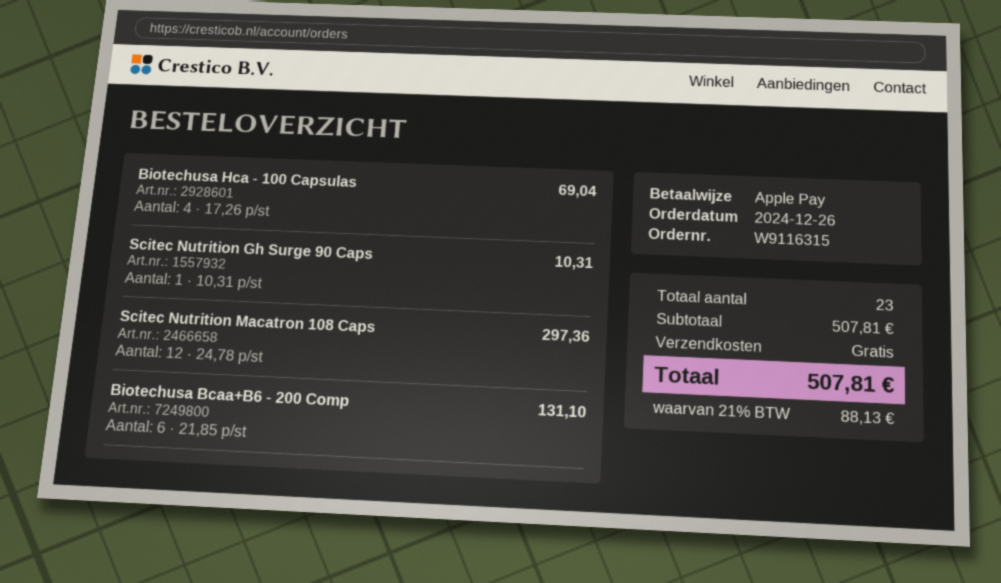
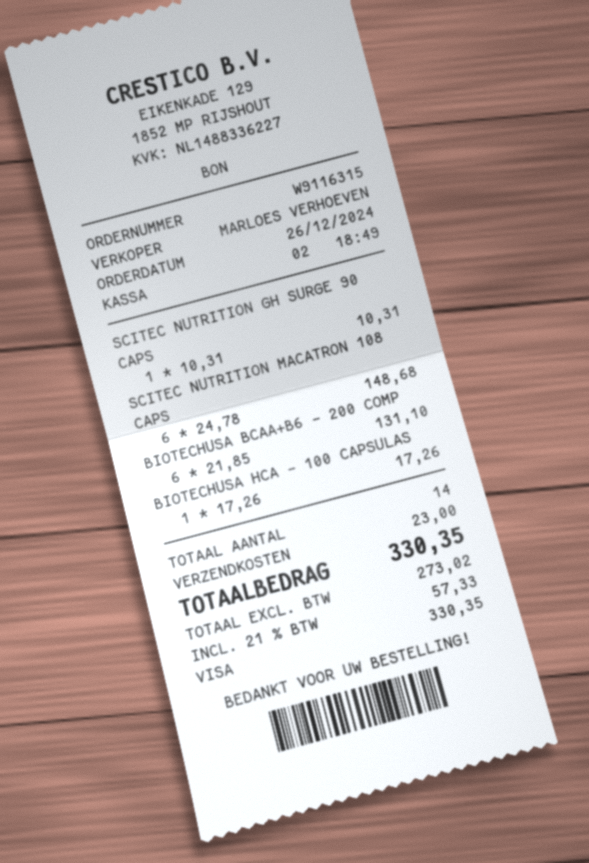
payment method: Apple Pay -> Visa
Biotechusa Hca - 100 Capsulas: 4 x 17.26 = 69.04 -> 1 x 17.26 = 17.26
Scitec Nutrition Macatron 108 Caps: 12 x 24.78 = 297.36 -> 6 x 24.78 = 148.68
total quantity: 23 -> 14
shipping: 0.00 -> 23.00
tax: 21% = 88.13 -> 21% = 57.33
total: 507.81 -> 330.35

